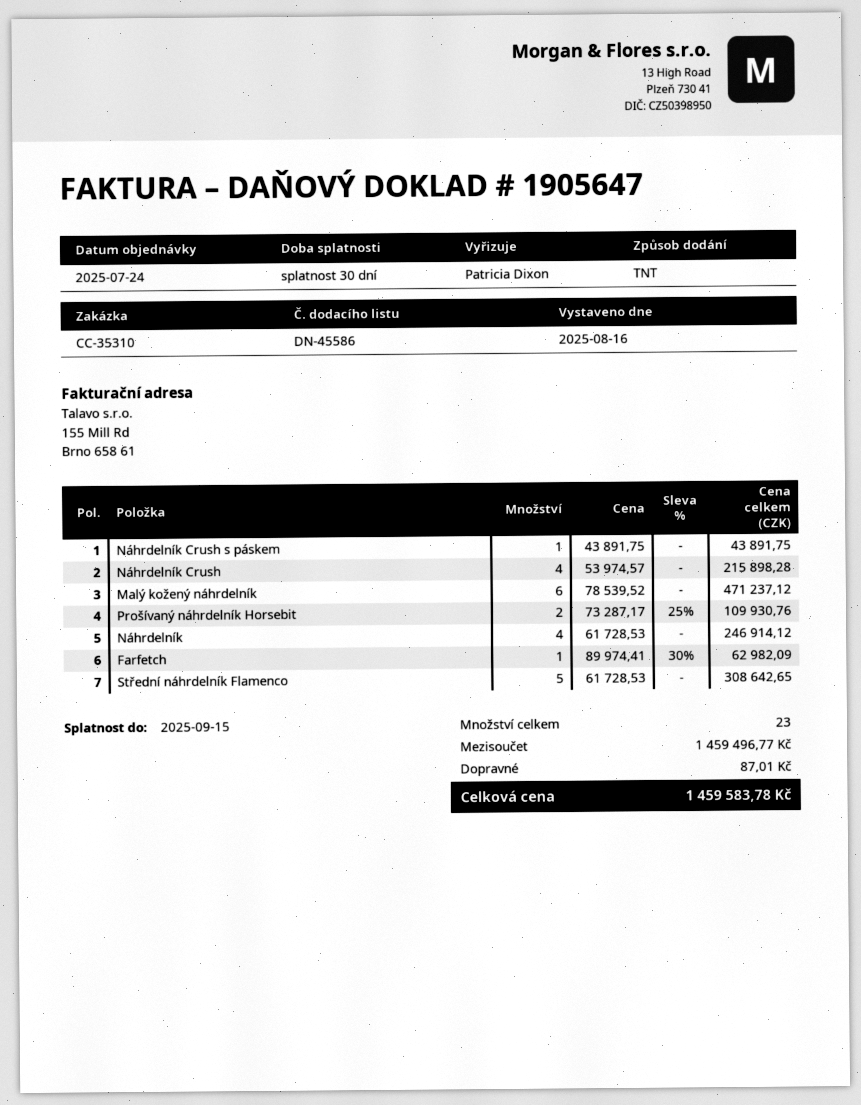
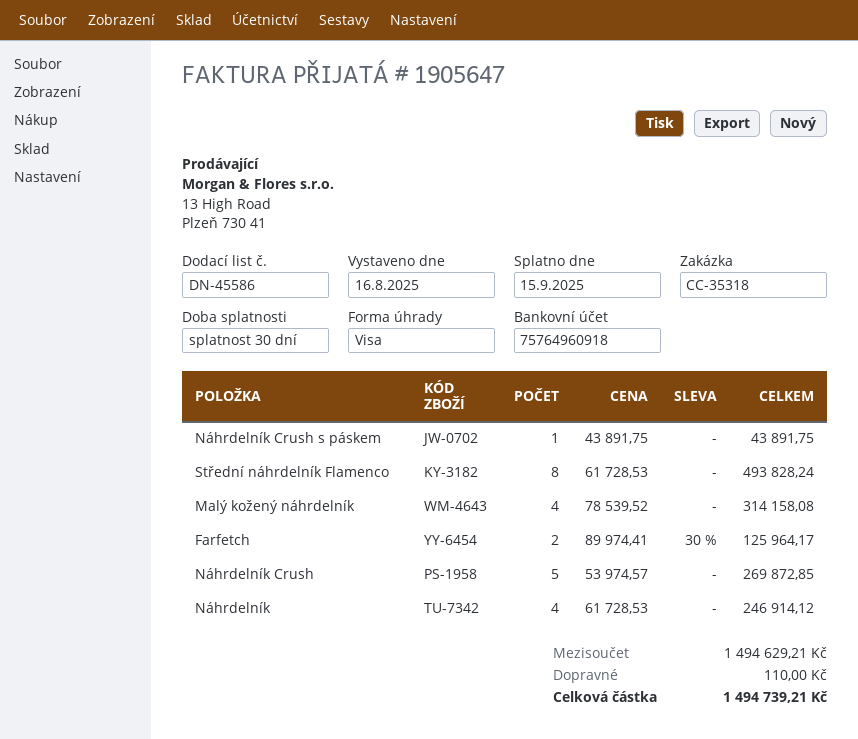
reference: CC-35310 -> CC-35318
Náhrdelník Crush: 4 x 53974.57 = 215898.28 -> 5 x 53974.57 = 269872.85
Malý kožený náhrdelník: 6 x 78539.52 = 471237.12 -> 4 x 78539.52 = 314158.08
Prošívaný náhrdelník Horsebit: 2 x 73287.17 - 25% = 109930.76 -> none
Farfetch: 1 x 89974.41 - 30% = 62982.09 -> 2 x 89974.41 - 30% = 125964.17
Střední náhrdelník Flamenco: 5 x 61728.53 = 308642.65 -> 8 x 61728.53 = 493828.24
subtotal: 1459496.77 -> 1494629.21
shipping: 87.01 -> 110.00
total: 1459583.78 -> 1494739.21

